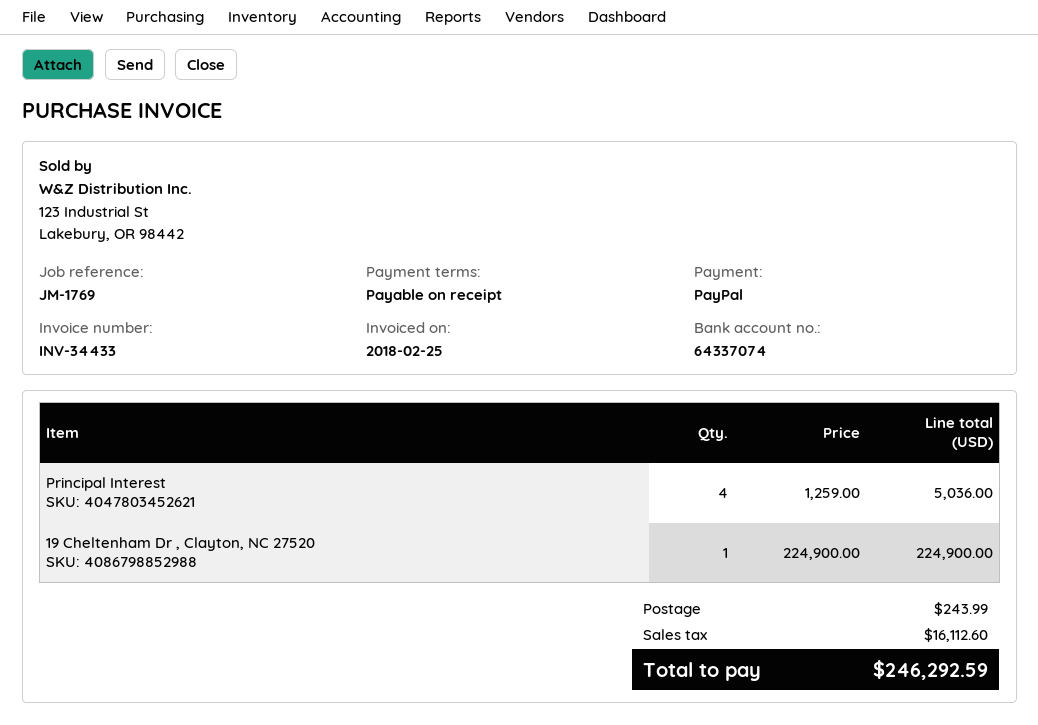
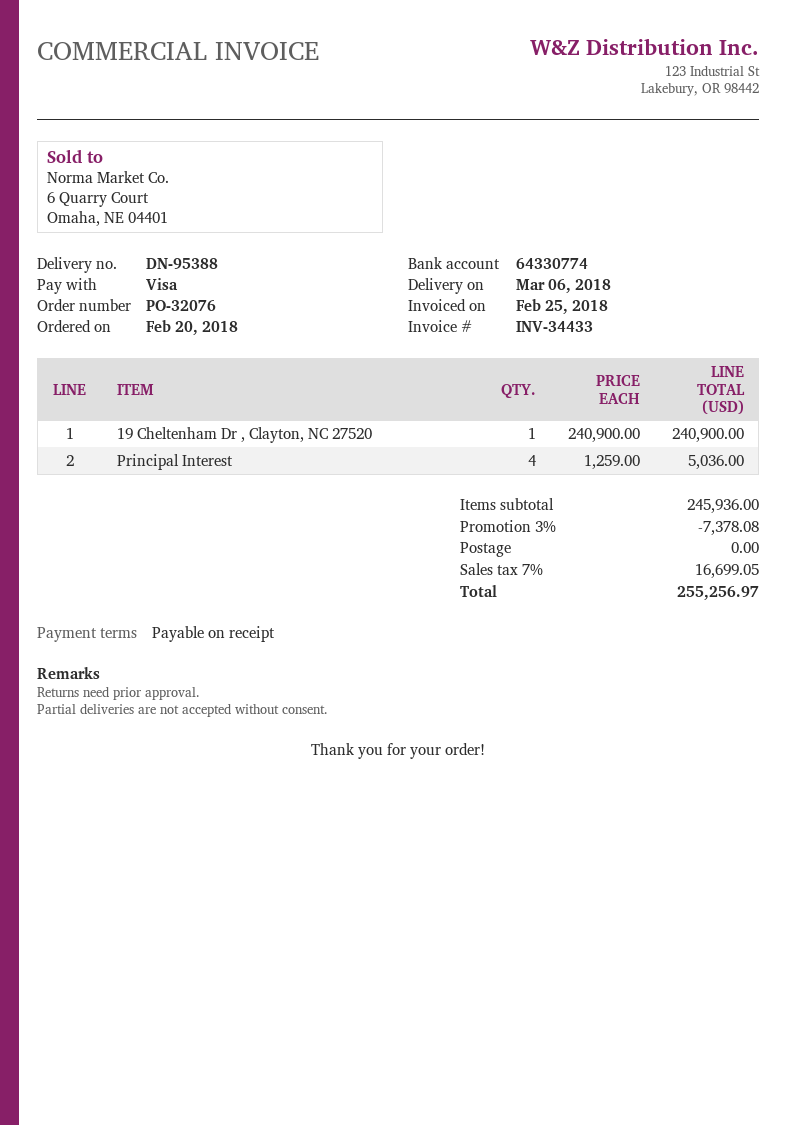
payment method: PayPal -> Visa
bank account: 64337074 -> 64330774
19 Cheltenham Dr , Clayton, NC 27520: 1 x 224900.00 = 224900.00 -> 1 x 240900.00 = 240900.00
discount: none -> 3% = 7378.08
shipping: 243.99 -> 0.00
tax: 16112.60 -> 16699.05
total: 246292.59 -> 255256.97

